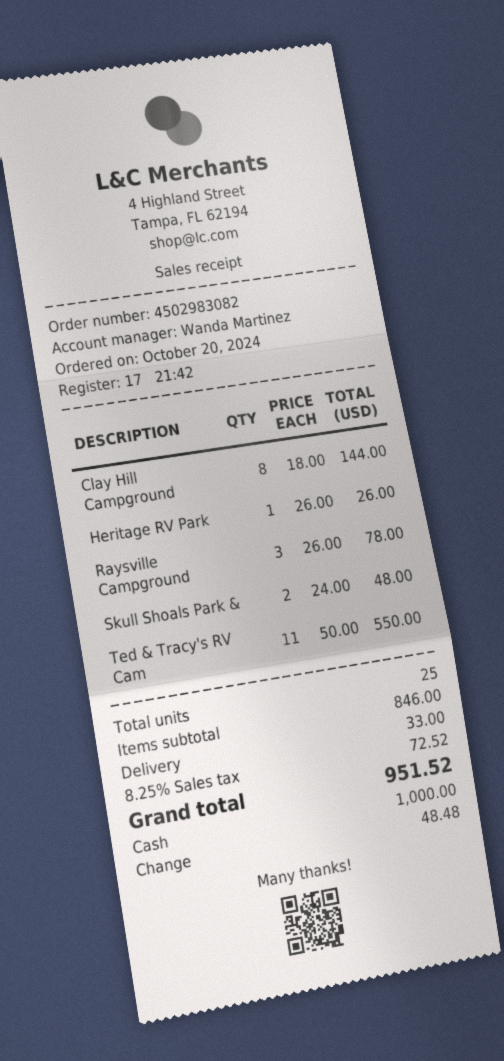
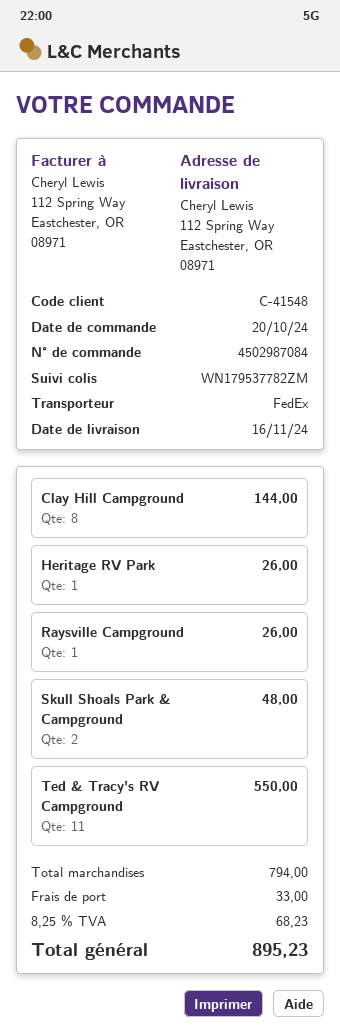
order number: 4502983082 -> 4502987084
Raysville Campground: 3 for 78.00 -> 1 for 26.00
subtotal: 846.00 -> 794.00
tax: 8.25% = 72.52 -> 8.25% = 68.23
total: 951.52 -> 895.23

